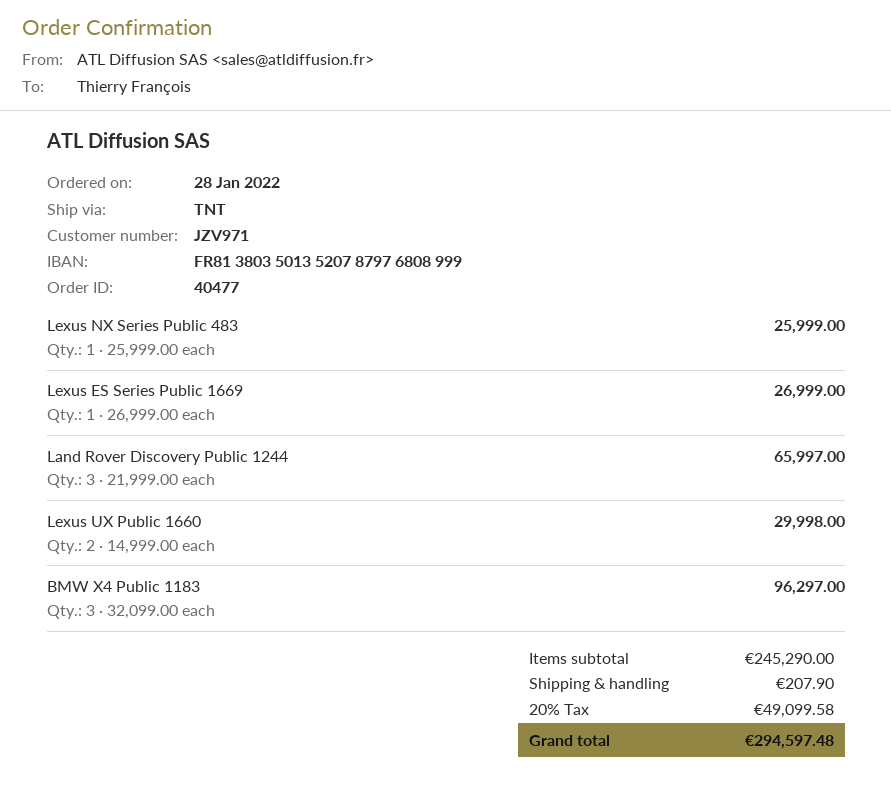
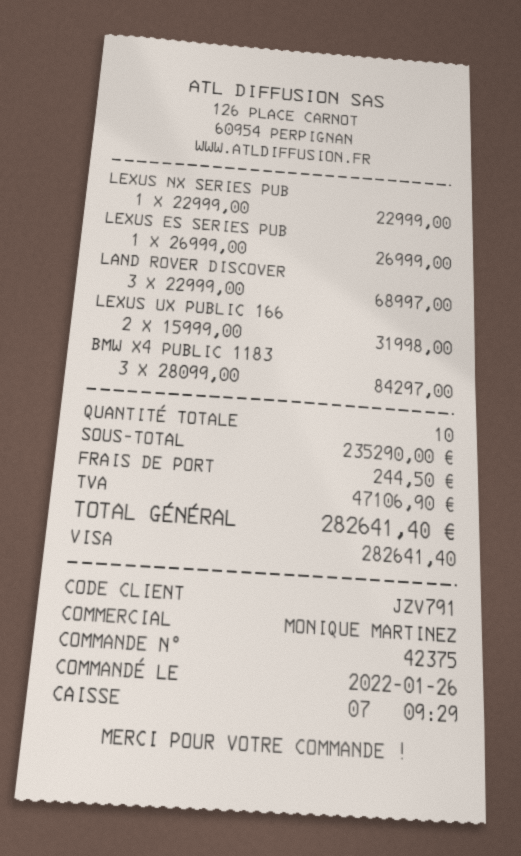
order number: 40477 -> 42375
order date: 2022-01-28 -> 2022-01-26
customer number: JZV971 -> JZV791
Lexus NX Series Public 483: 1 x 25999.00 = 25999.00 -> 1 x 22999.00 = 22999.00
Land Rover Discovery Public 1244: 3 x 21999.00 = 65997.00 -> 3 x 22999.00 = 68997.00
Lexus UX Public 1660: 2 x 14999.00 = 29998.00 -> 2 x 15999.00 = 31998.00
BMW X4 Public 1183: 3 x 32099.00 = 96297.00 -> 3 x 28099.00 = 84297.00
subtotal: 245290.00 -> 235290.00
shipping: 207.90 -> 244.50
tax: 49099.58 -> 47106.90
total: 294597.48 -> 282641.40

